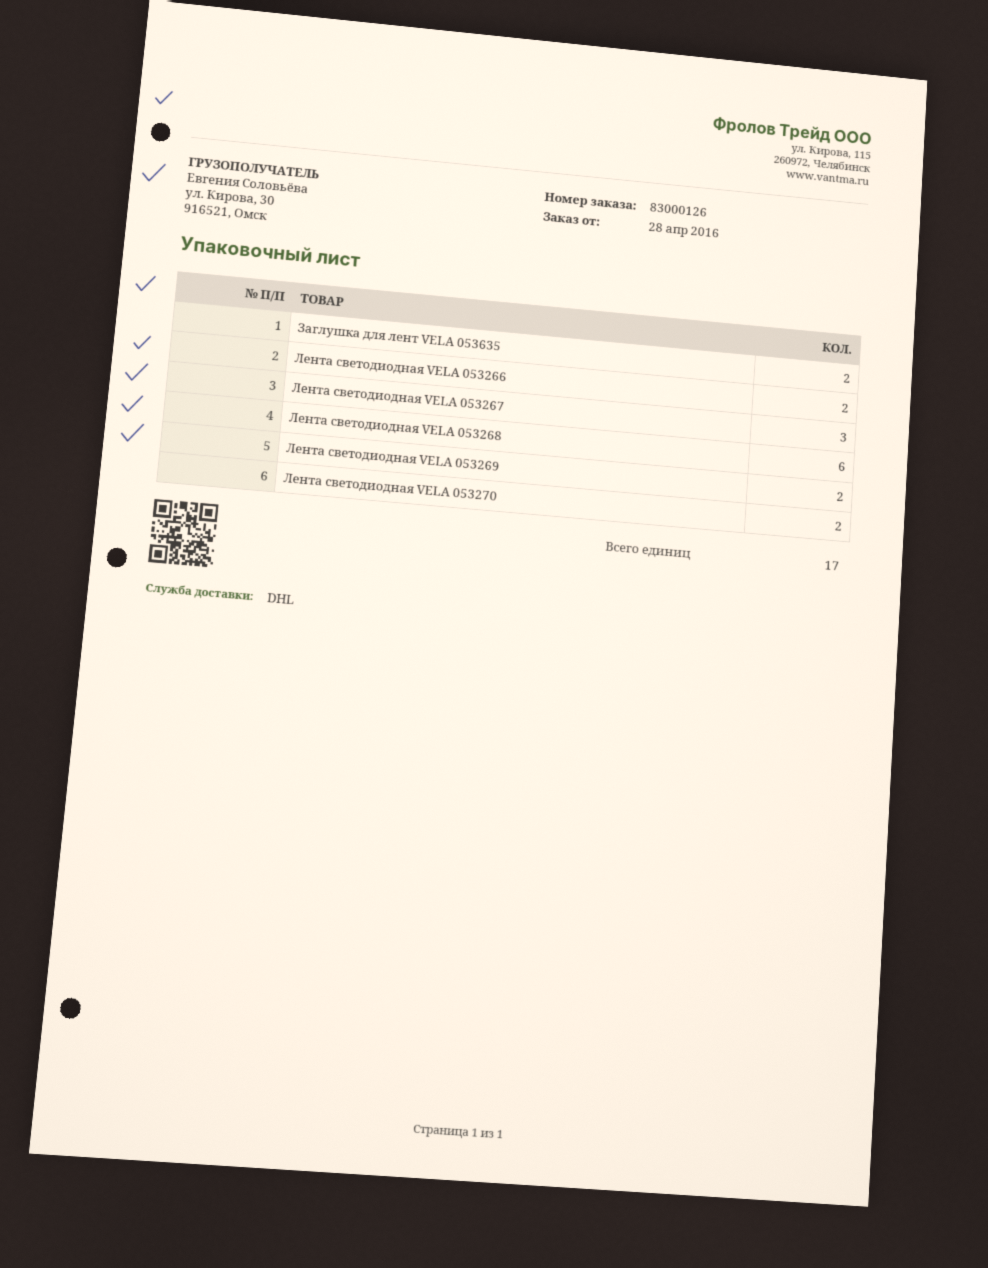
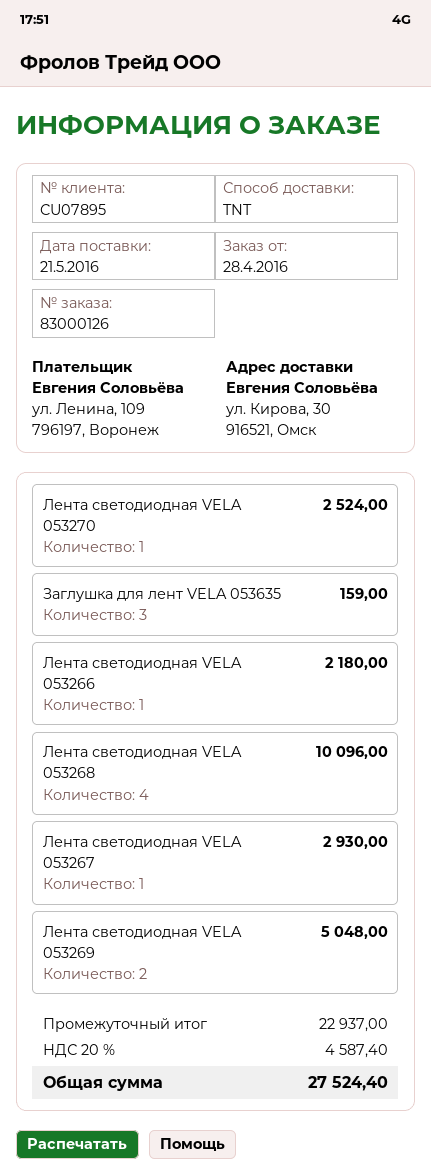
shipping method: DHL -> TNT
Заглушка для лент VELA 053635: 2 -> 3
Лента светодиодная VELA 053266: 2 -> 1
Лента светодиодная VELA 053267: 3 -> 1
Лента светодиодная VELA 053268: 6 -> 4
Лента светодиодная VELA 053270: 2 -> 1

